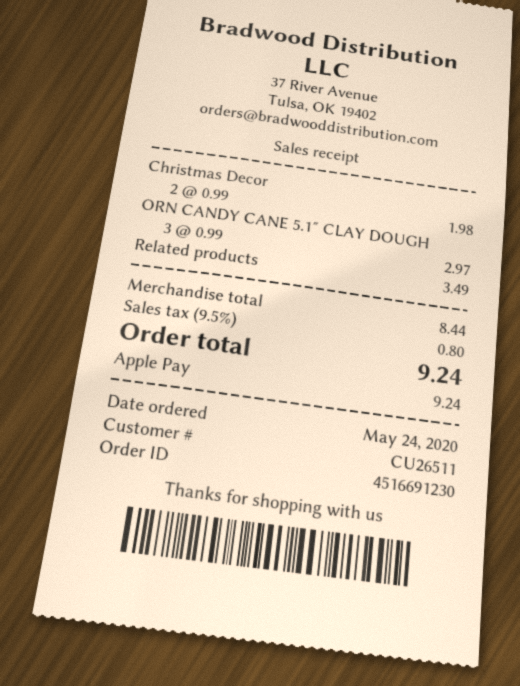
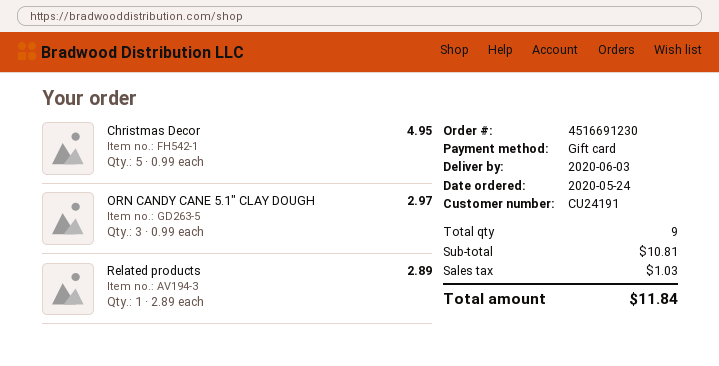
customer number: CU26511 -> CU24191
payment method: Apple Pay -> gift card
Christmas Decor: 2 x 0.99 = 1.98 -> 5 x 0.99 = 4.95
Related products: 1 x 3.49 = 3.49 -> 1 x 2.89 = 2.89
subtotal: 8.44 -> 10.81
tax: 0.80 -> 1.03
total: 9.24 -> 11.84

